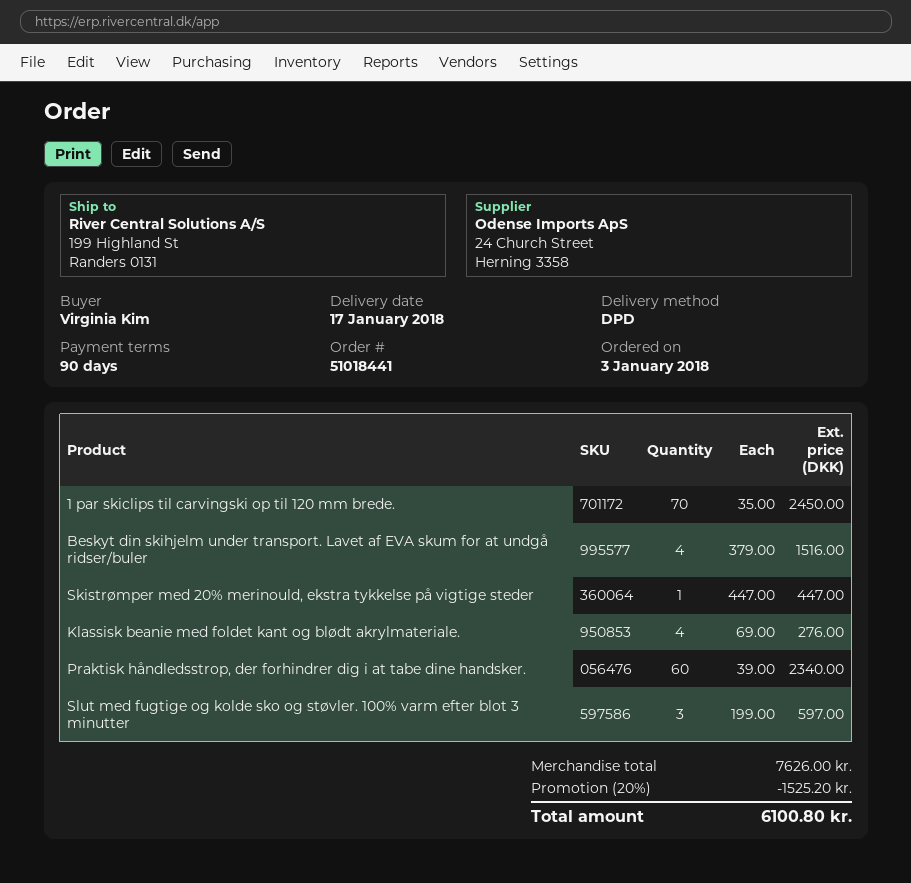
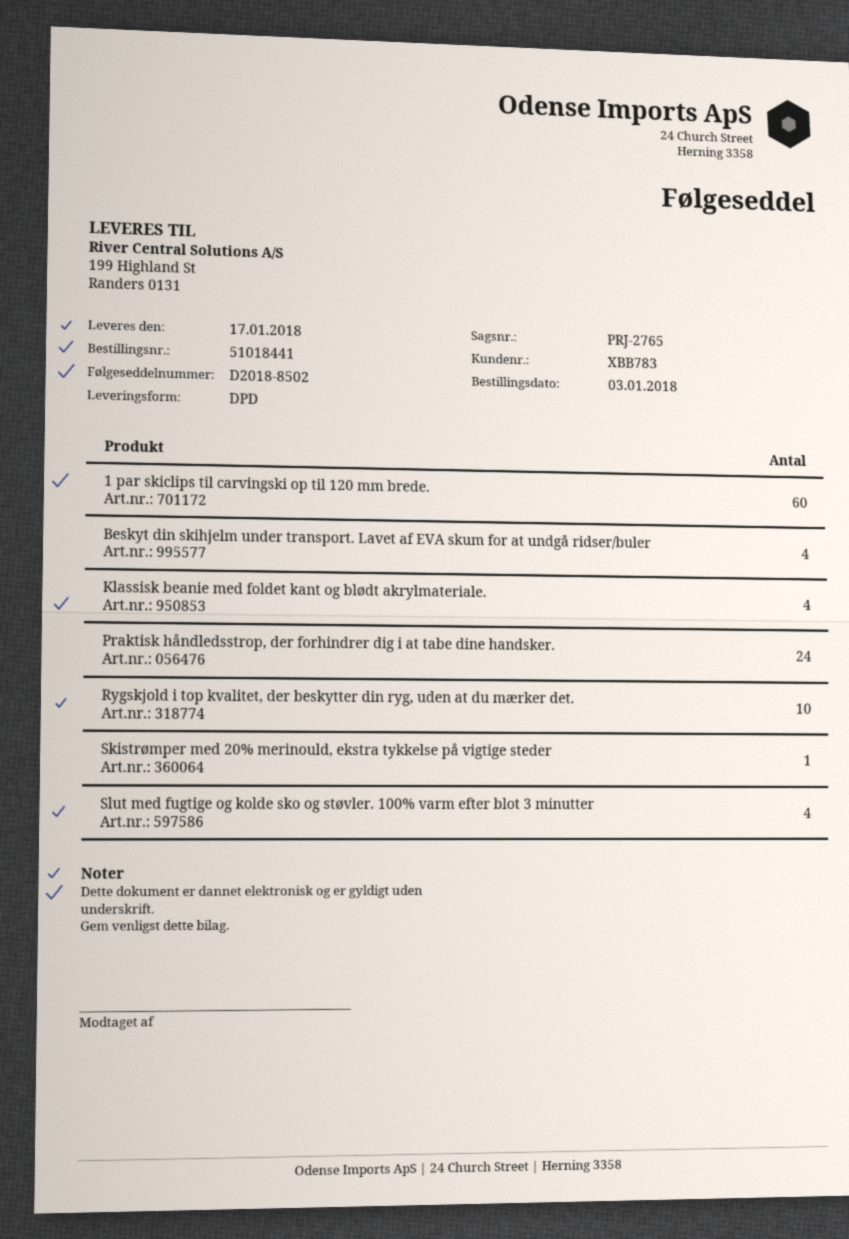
1 par skiclips til carvingski op til 120 mm brede.: 70 -> 60
Praktisk håndledsstrop, der forhindrer dig i at tabe dine handsker.: 60 -> 24
Slut med fugtige og kolde sko og støvler. 100% varm efter blot 3 minutter: 3 -> 4
Rygskjold i top kvalitet, der beskytter din ryg, uden at du mærker det.: none -> 10

